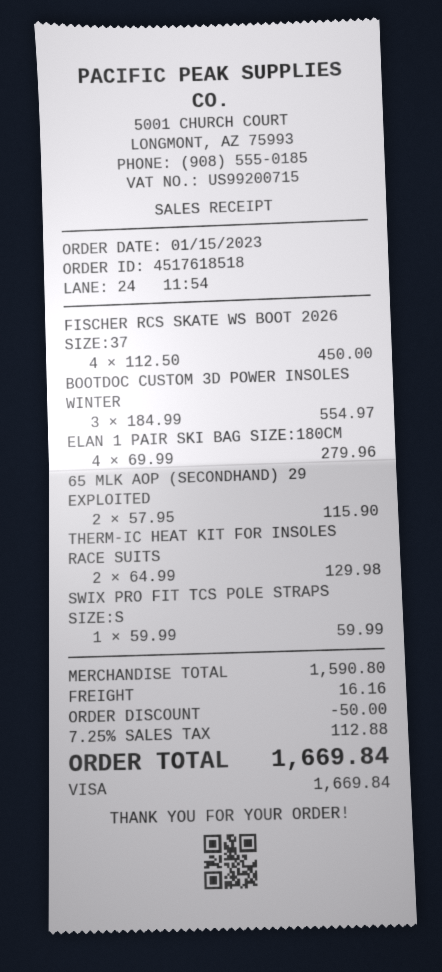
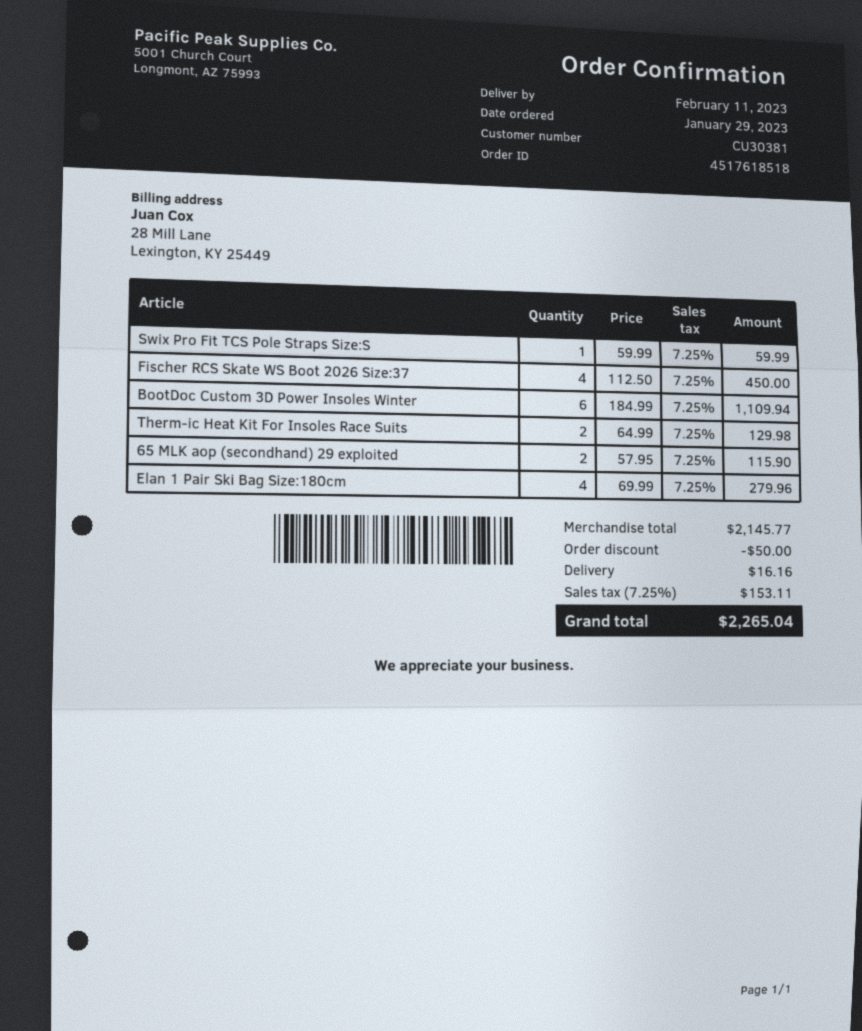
order date: 2023-01-15 -> 2023-01-29
BOOTDOC CUSTOM 3D POWER INSOLES WINTER: 3 x 184.99 = 554.97 -> 6 x 184.99 = 1109.94
subtotal: 1590.80 -> 2145.77
tax: 7.25% = 112.88 -> 7.25% = 153.11
total: 1669.84 -> 2265.04

